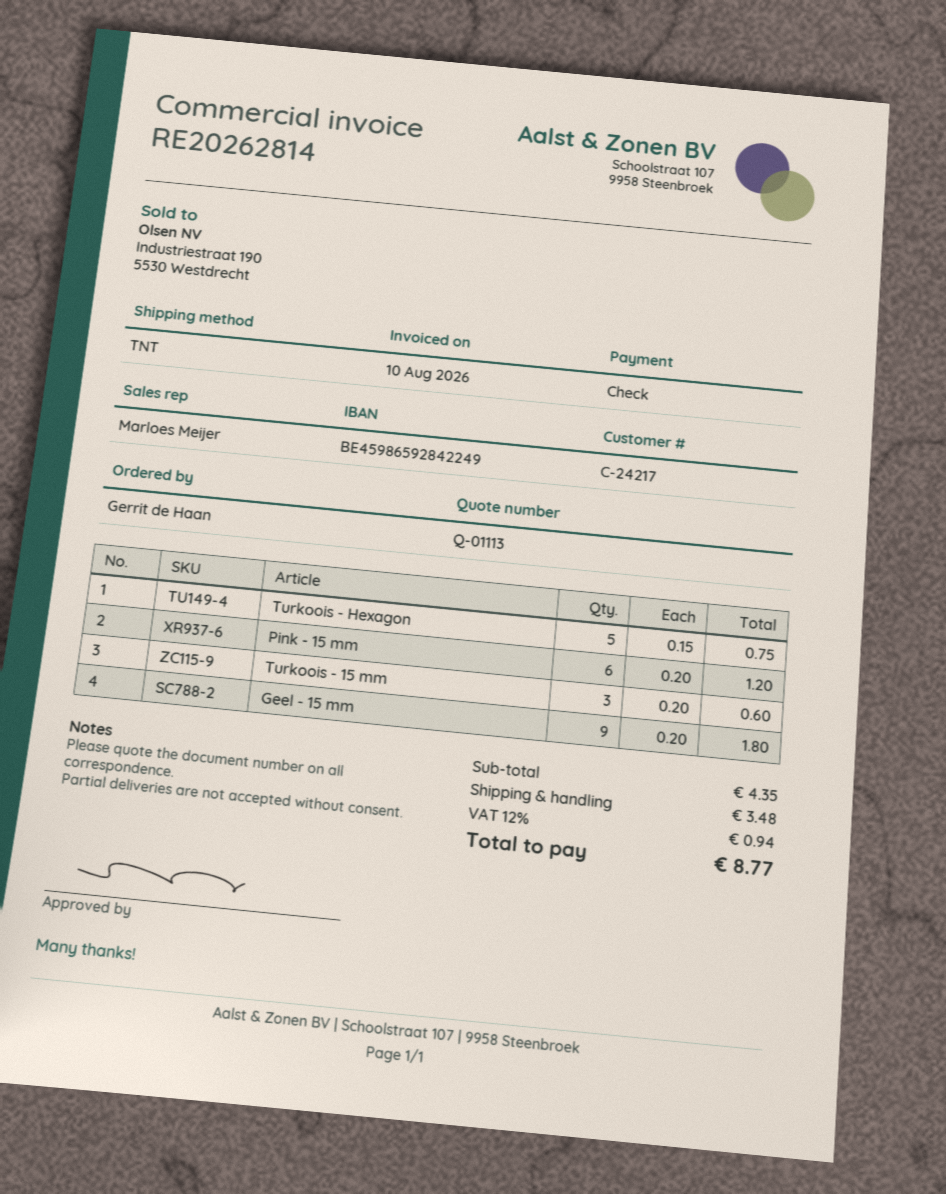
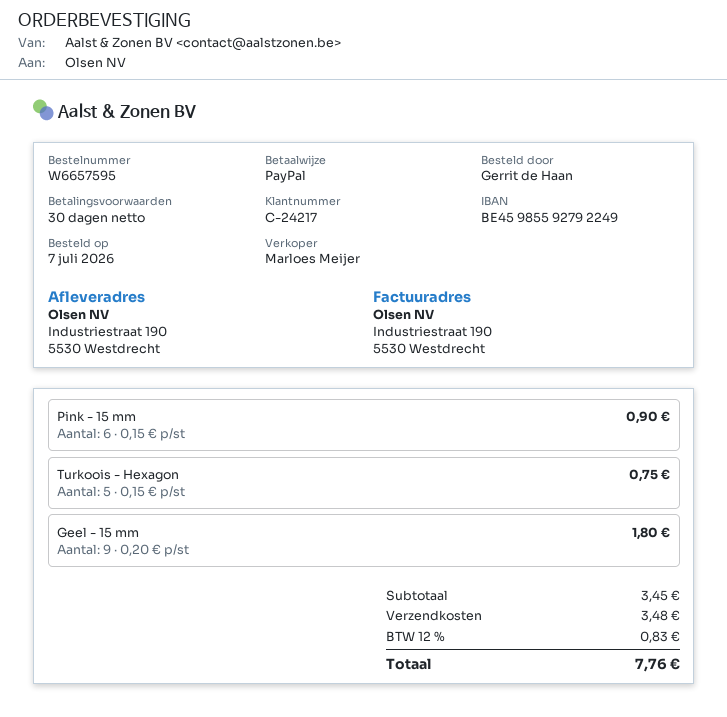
payment method: cheque -> PayPal
bank account: BE45986592842249 -> BE45985592792249
Pink - 15 mm: 6 x 0.20 = 1.20 -> 6 x 0.15 = 0.90
Turkoois - 15 mm: 3 x 0.20 = 0.60 -> none
subtotal: 4.35 -> 3.45
tax: 12% = 0.94 -> 12% = 0.83
total: 8.77 -> 7.76

